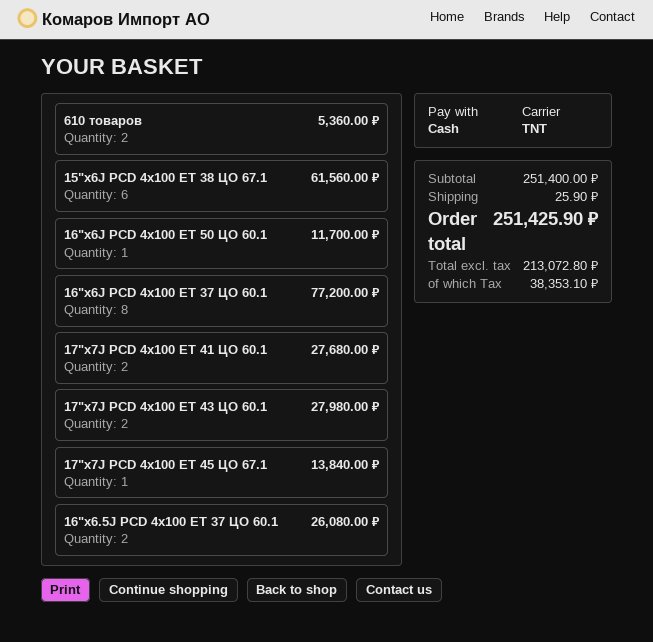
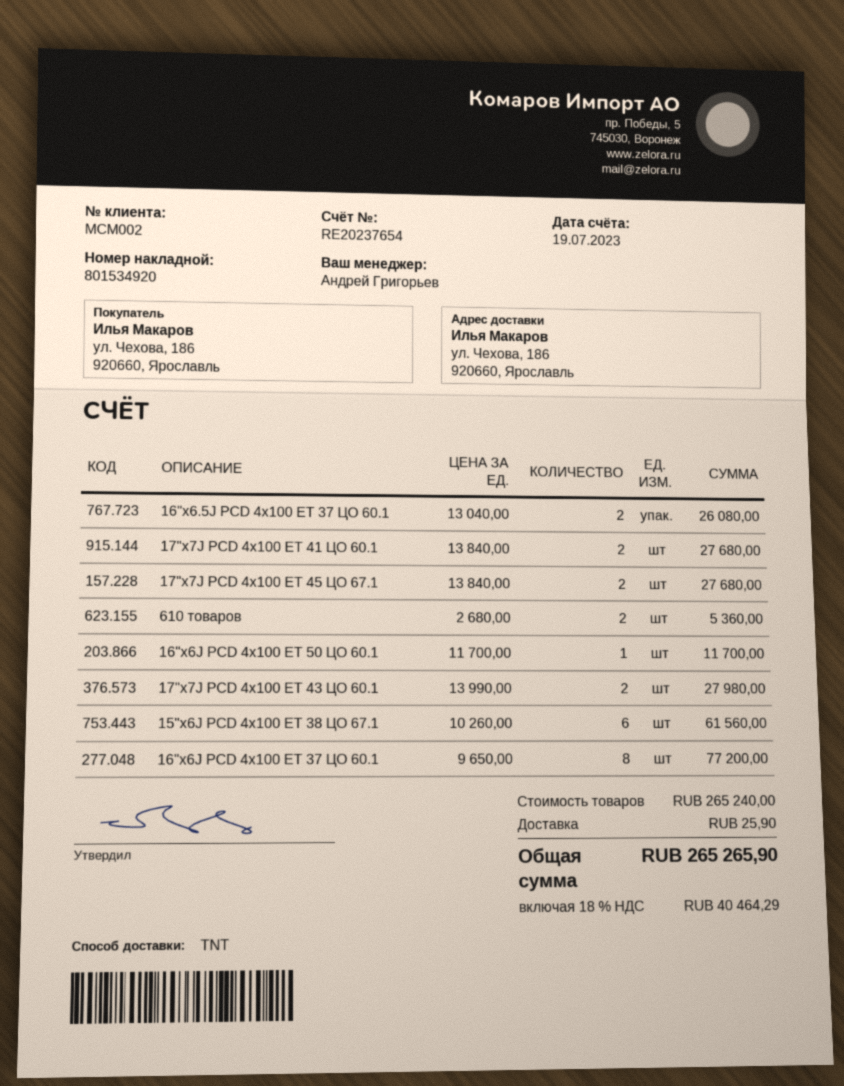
17"x7J PCD 4x100 ЕТ 45 ЦО 67.1: 1 for 13840.00 -> 2 for 27680.00
subtotal: 251400.00 -> 265240.00
tax: 38353.10 -> 40464.29
total: 251425.90 -> 265265.90

